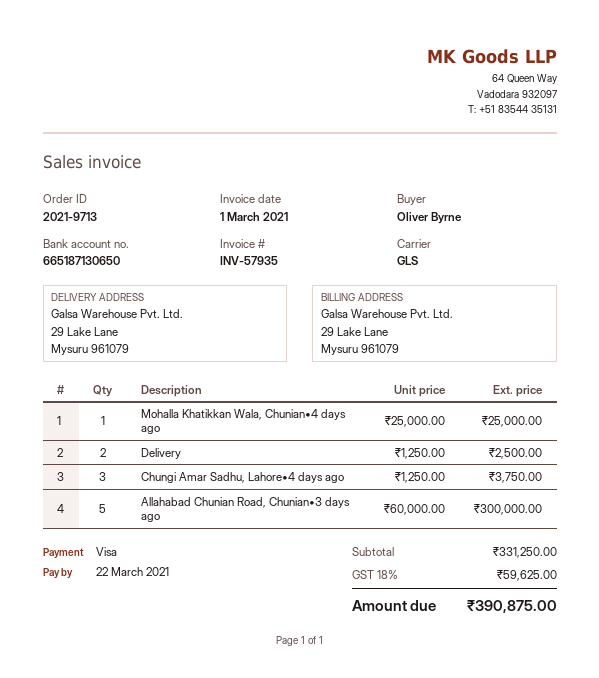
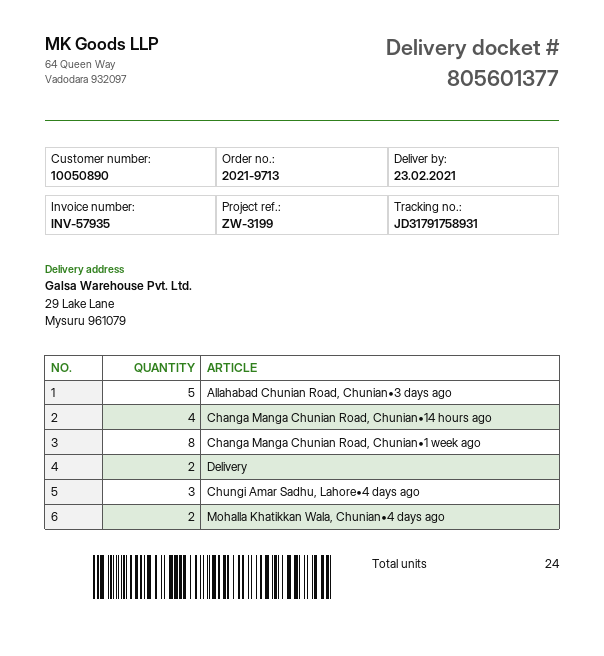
Mohalla Khatikkan Wala, Chunian•4 days ago: 1 -> 2
Changa Manga Chunian Road, Chunian•14 hours ago: none -> 4
Changa Manga Chunian Road, Chunian•1 week ago: none -> 8

